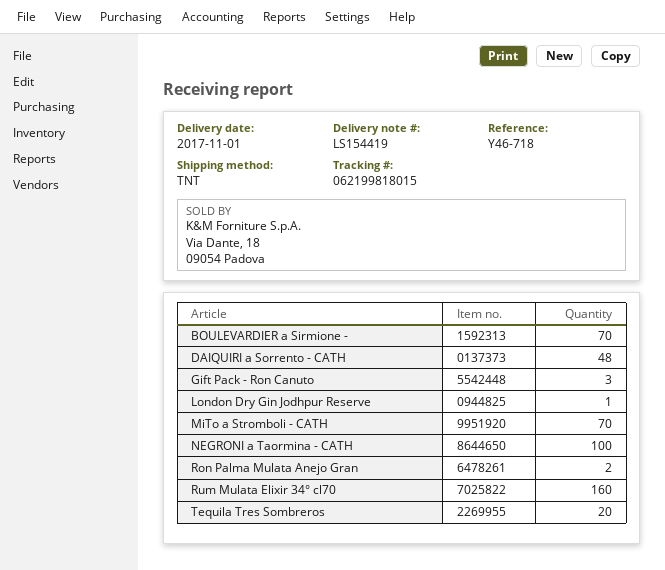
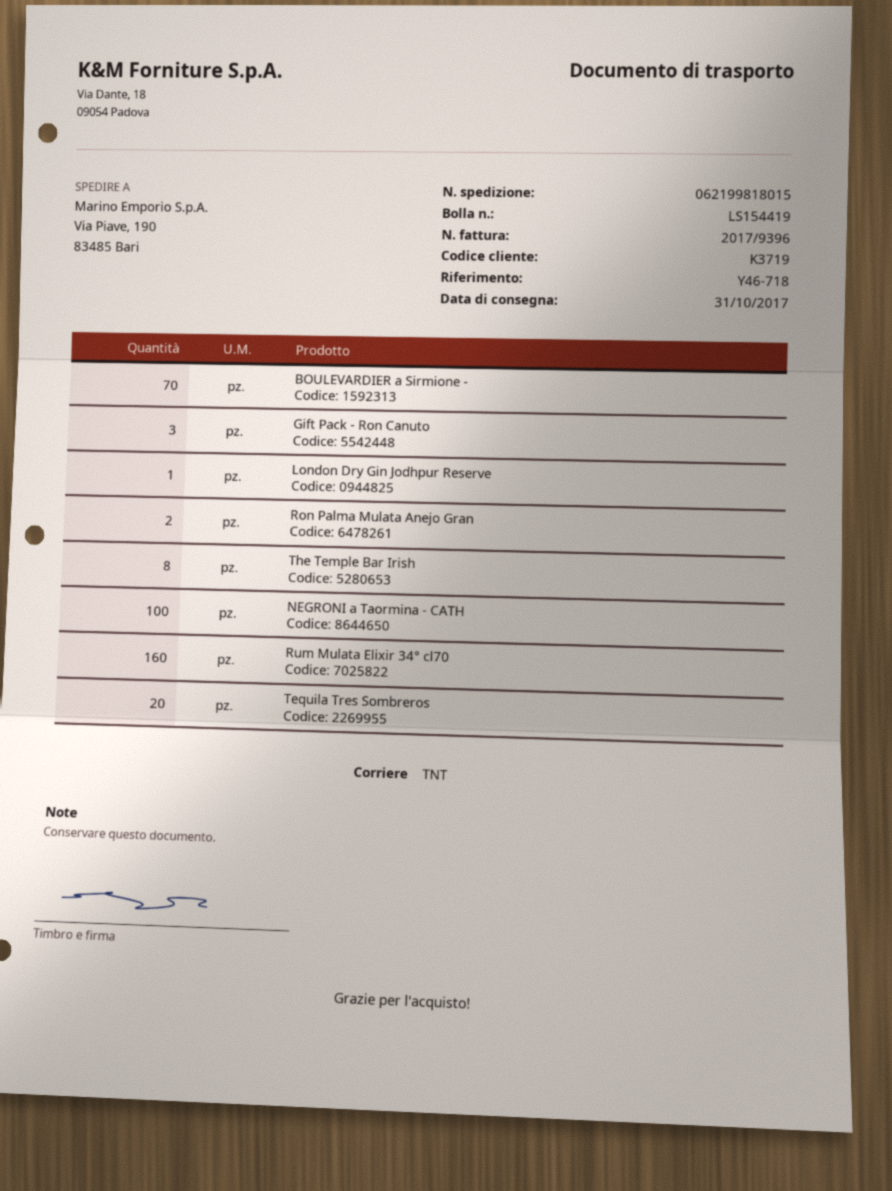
delivery date: 2017-11-01 -> 2017-10-31
DAIQUIRI a Sorrento - CATH: 48 -> none
MiTo a Stromboli - CATH: 70 -> none
The Temple Bar Irish: none -> 8

